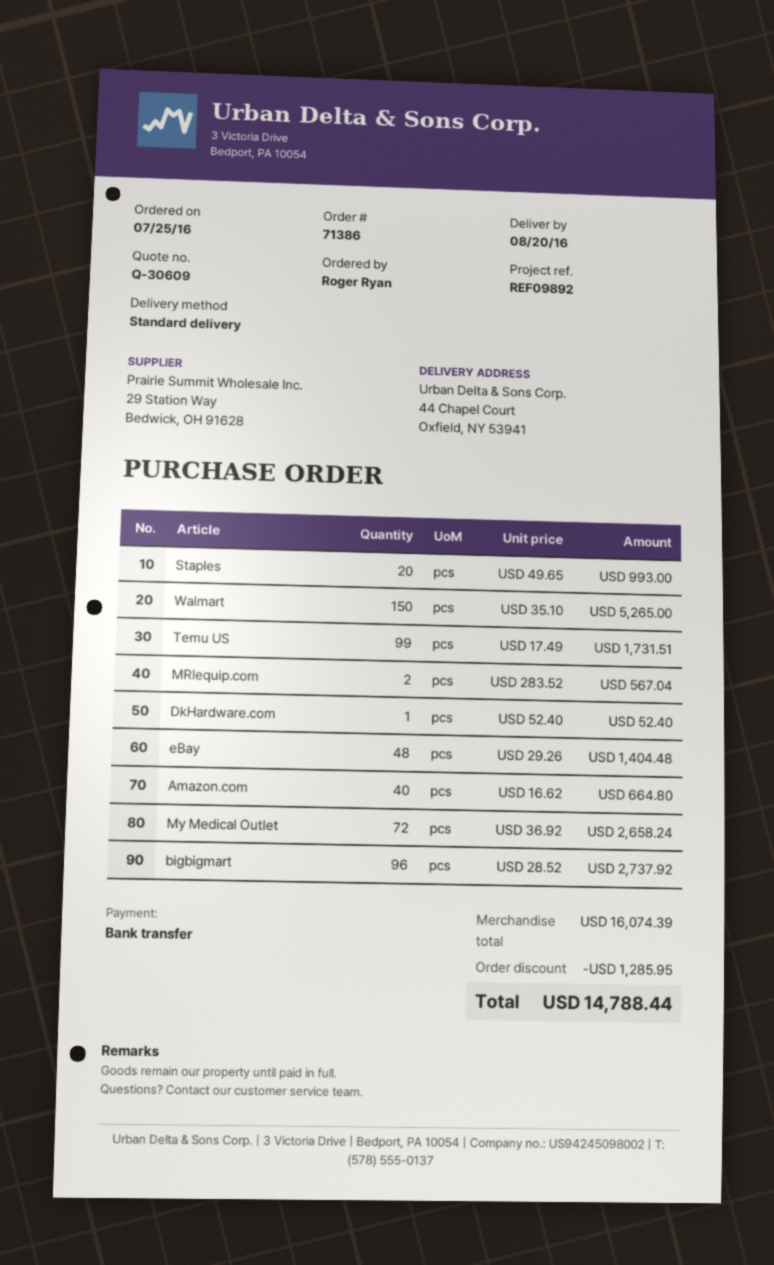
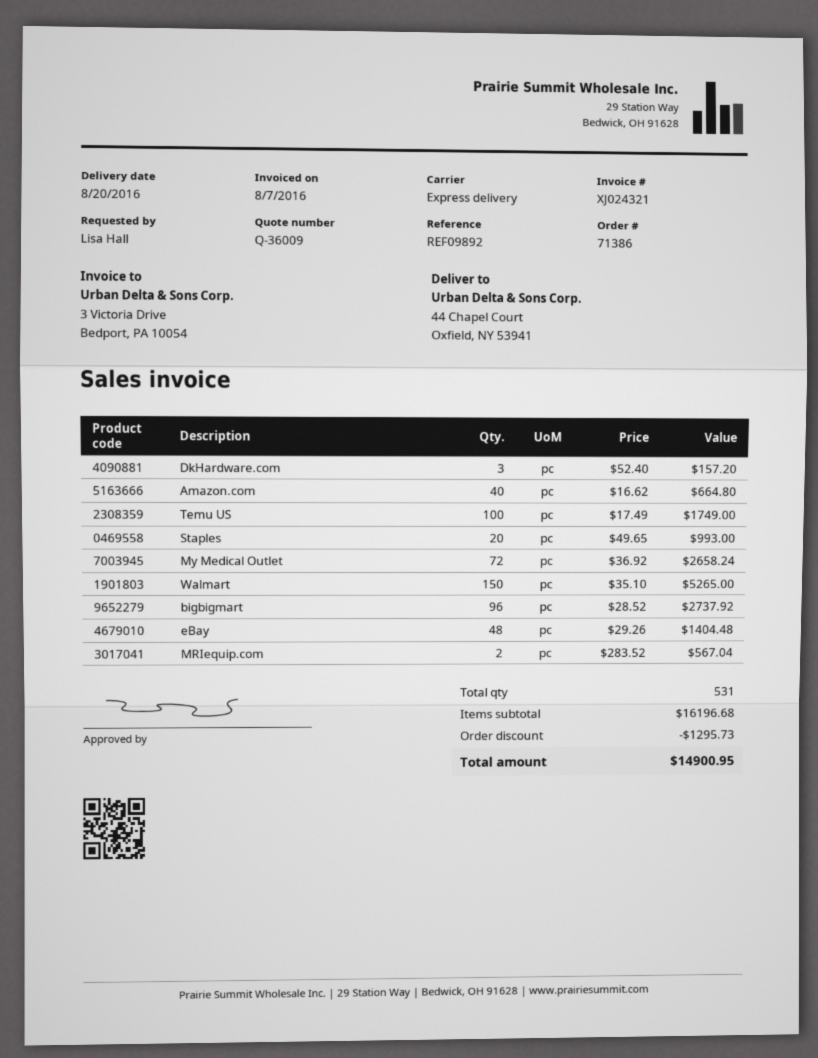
quote number: Q-30609 -> Q-36009
ordered by: Roger Ryan -> Lisa Hall
shipping method: standard -> express
Temu US: 99 x 17.49 = 1731.51 -> 100 x 17.49 = 1749.00
DkHardware.com: 1 x 52.40 = 52.40 -> 3 x 52.40 = 157.20
subtotal: 16074.39 -> 16196.68
discount: 1285.95 -> 1295.73
total: 14788.44 -> 14900.95

